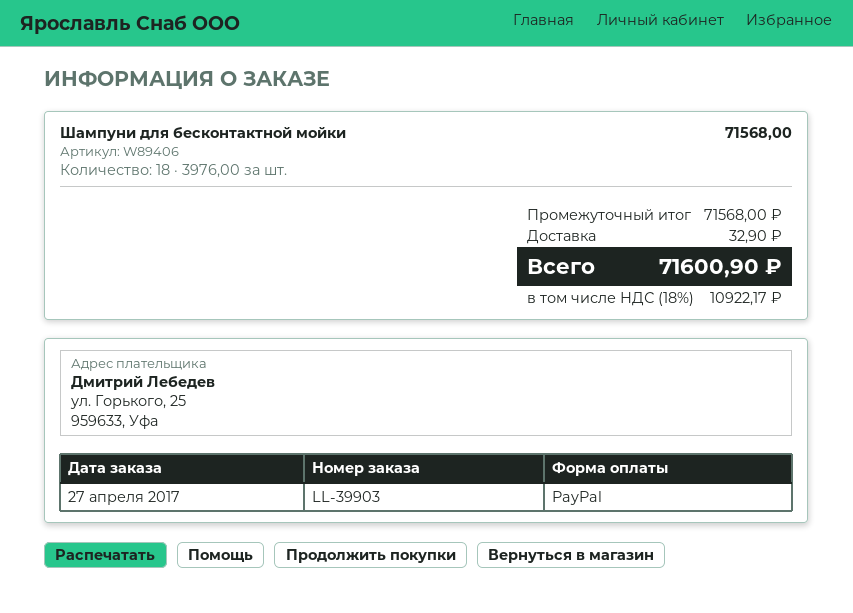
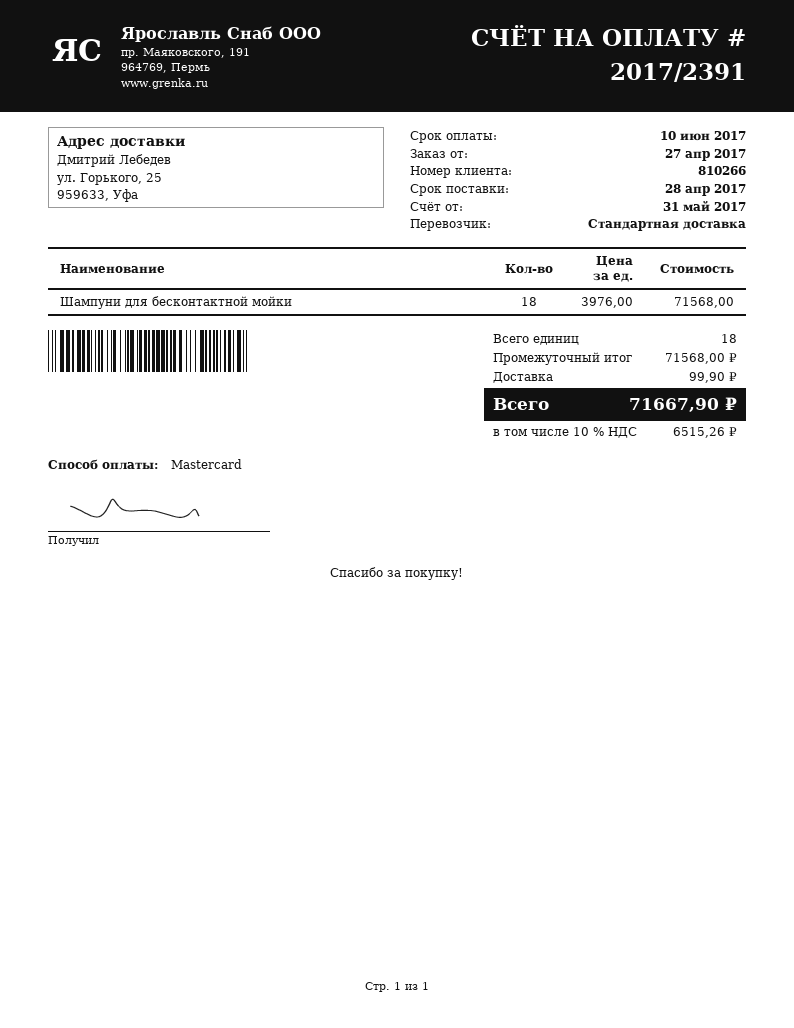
payment method: PayPal -> Mastercard
shipping: 32.90 -> 99.90
tax: 18% = 10922.17 -> 10% = 6515.26
total: 71600.90 -> 71667.90

